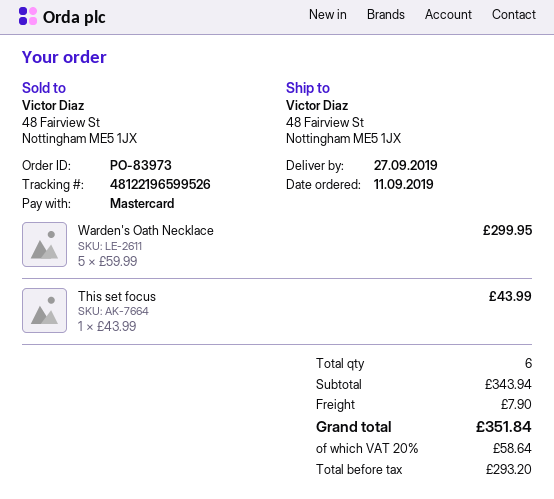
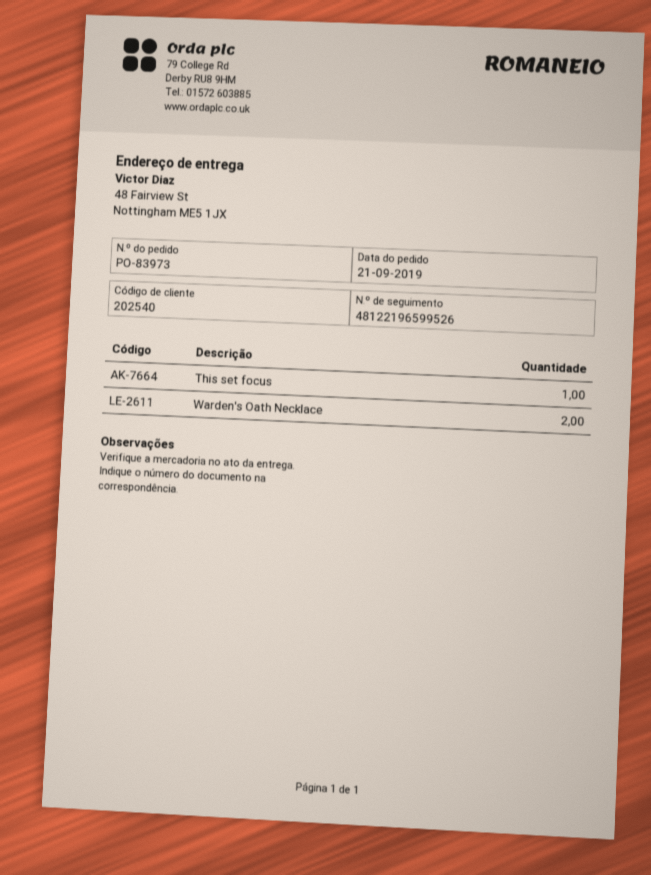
order date: 2019-09-11 -> 2019-09-21
Warden's Oath Necklace: 5 -> 2

